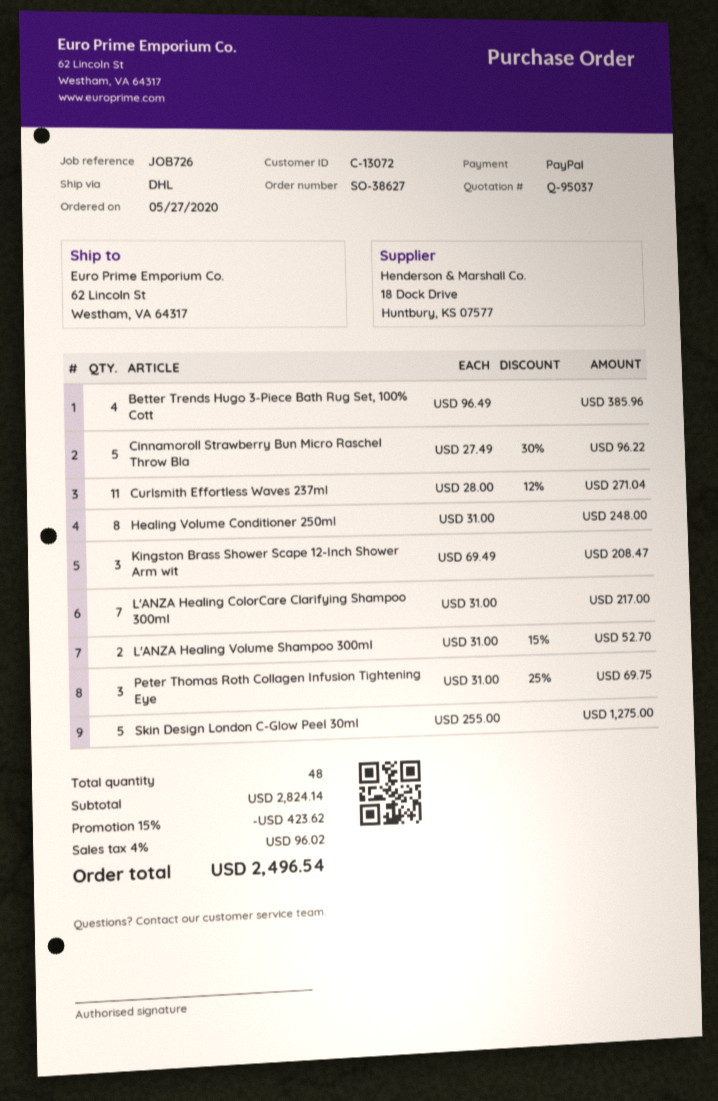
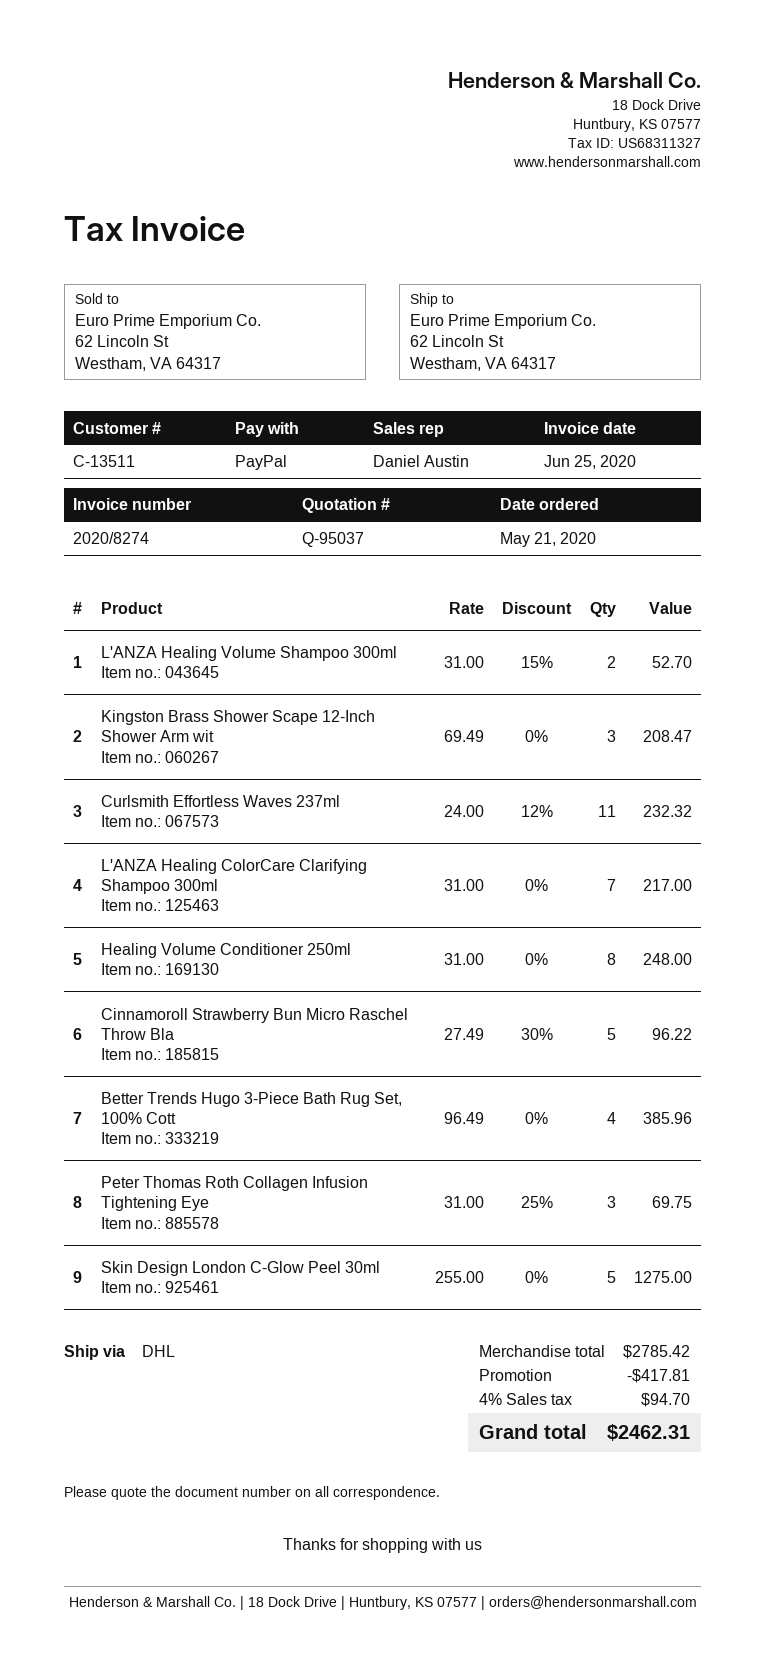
order date: 2020-05-27 -> 2020-05-21
customer number: C-13072 -> C-13511
Curlsmith Effortless Waves 237ml: 11 x 28.00 - 12% = 271.04 -> 11 x 24.00 - 12% = 232.32
subtotal: 2824.14 -> 2785.42
discount: 423.62 -> 417.81
tax: 4% = 96.02 -> 4% = 94.70
total: 2496.54 -> 2462.31

